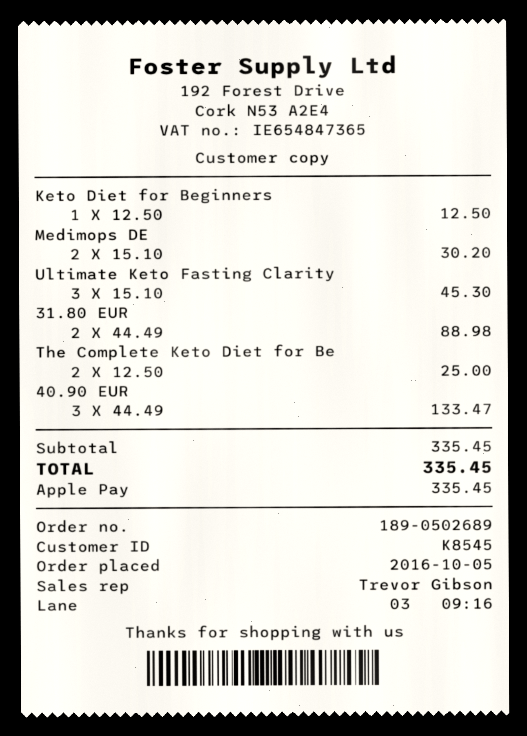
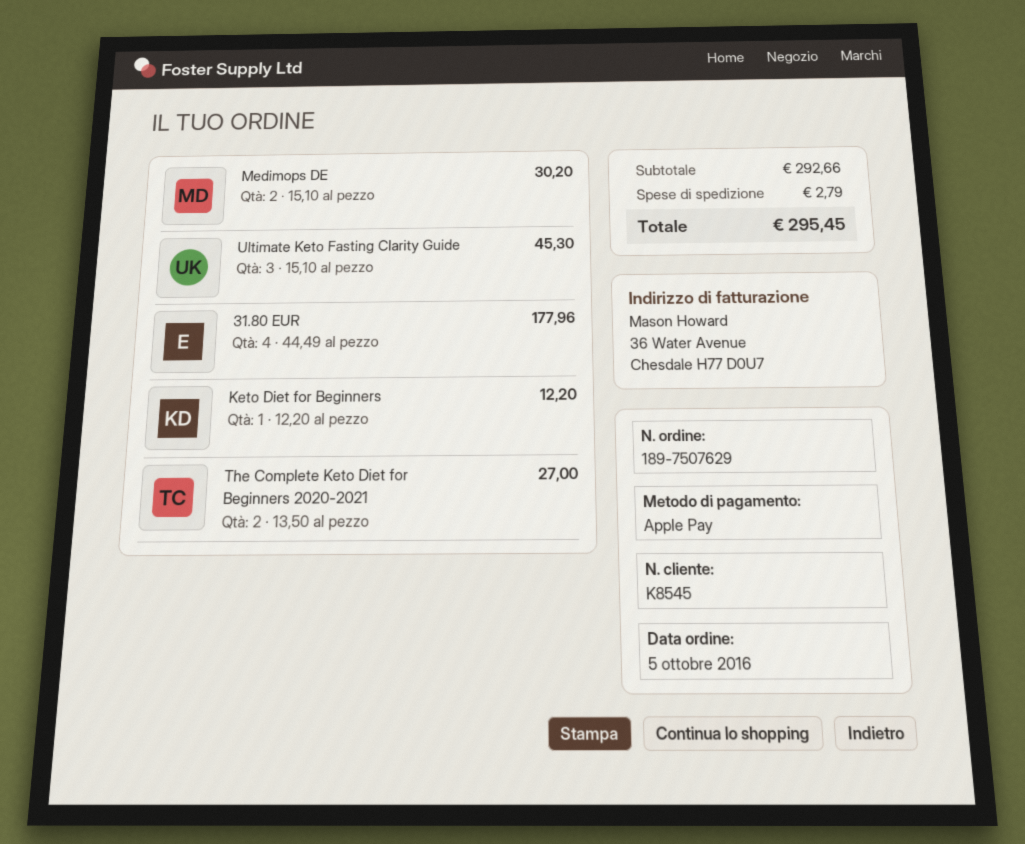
order number: 189-0502689 -> 189-7507629
Keto Diet for Beginners: 1 x 12.50 = 12.50 -> 1 x 12.20 = 12.20
31.80 EUR: 2 x 44.49 = 88.98 -> 4 x 44.49 = 177.96
The Complete Keto Diet for Be: 2 x 12.50 = 25.00 -> 2 x 13.50 = 27.00
40.90 EUR: 3 x 44.49 = 133.47 -> none
subtotal: 335.45 -> 292.66
shipping: none -> 2.79
total: 335.45 -> 295.45

